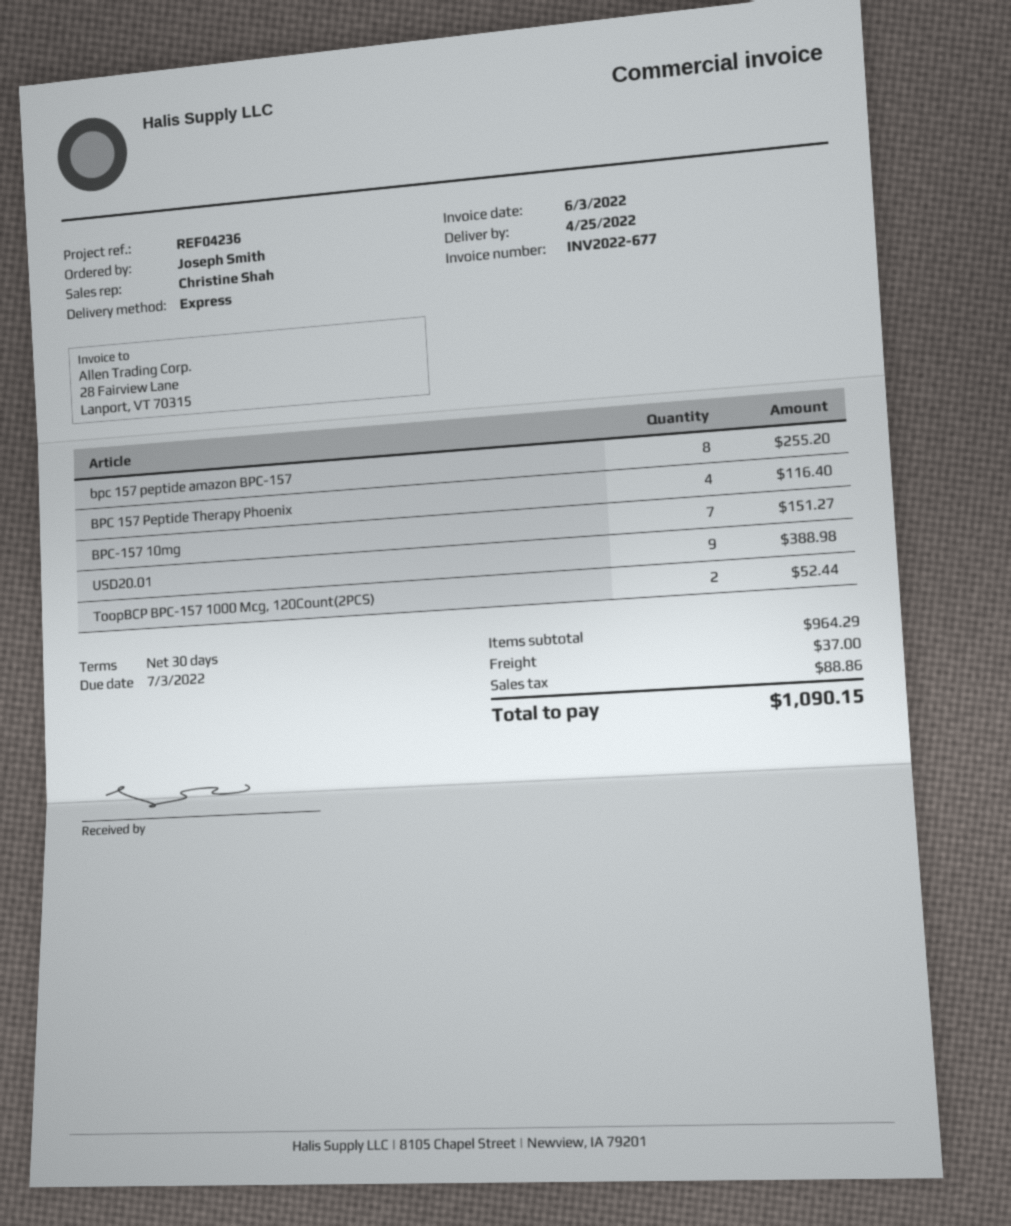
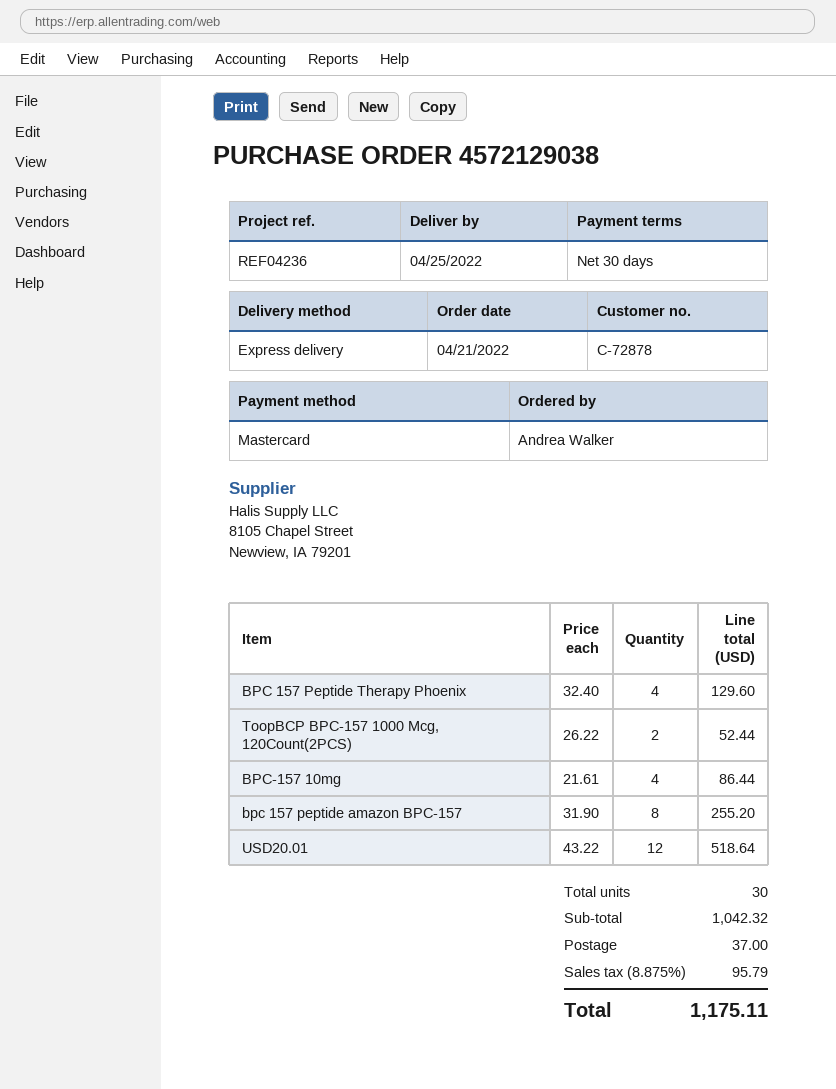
ordered by: Joseph Smith -> Andrea Walker
BPC 157 Peptide Therapy Phoenix: 4 for 116.40 -> 4 for 129.60
BPC-157 10mg: 7 for 151.27 -> 4 for 86.44
USD20.01: 9 for 388.98 -> 12 for 518.64
subtotal: 964.29 -> 1042.32
tax: 88.86 -> 95.79
total: 1090.15 -> 1175.11

